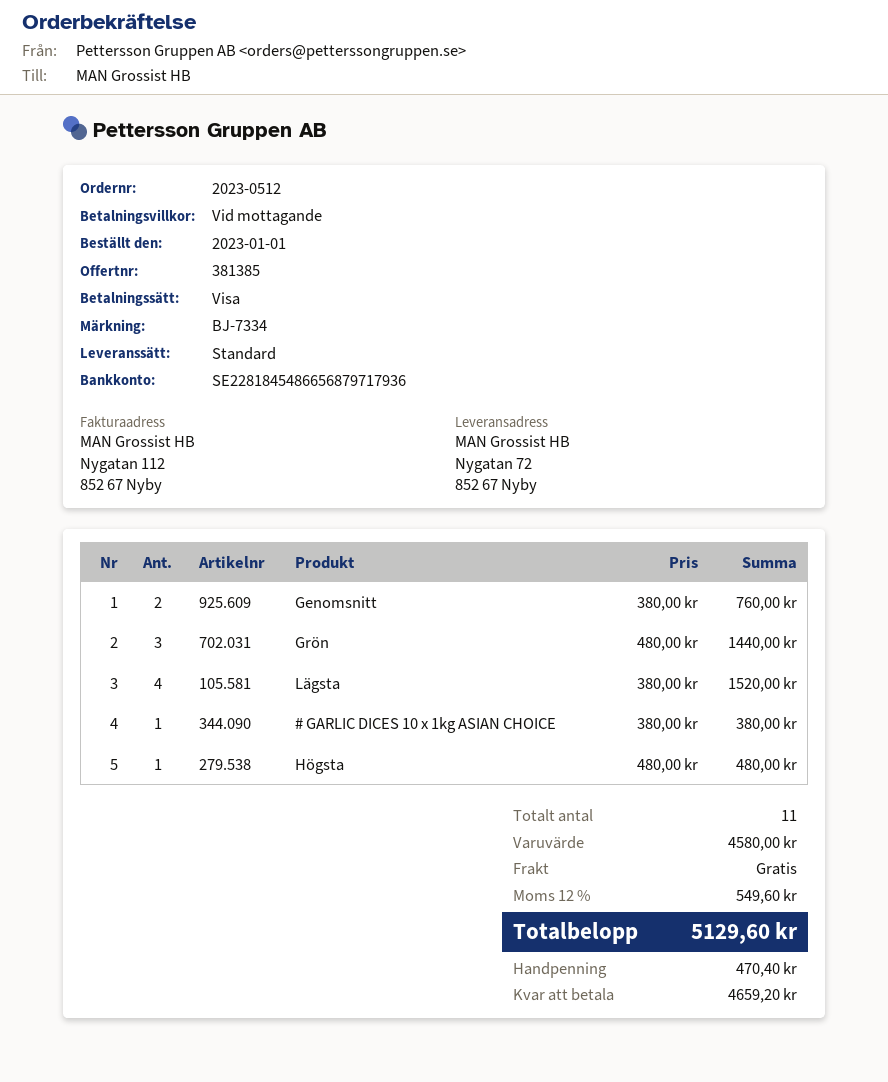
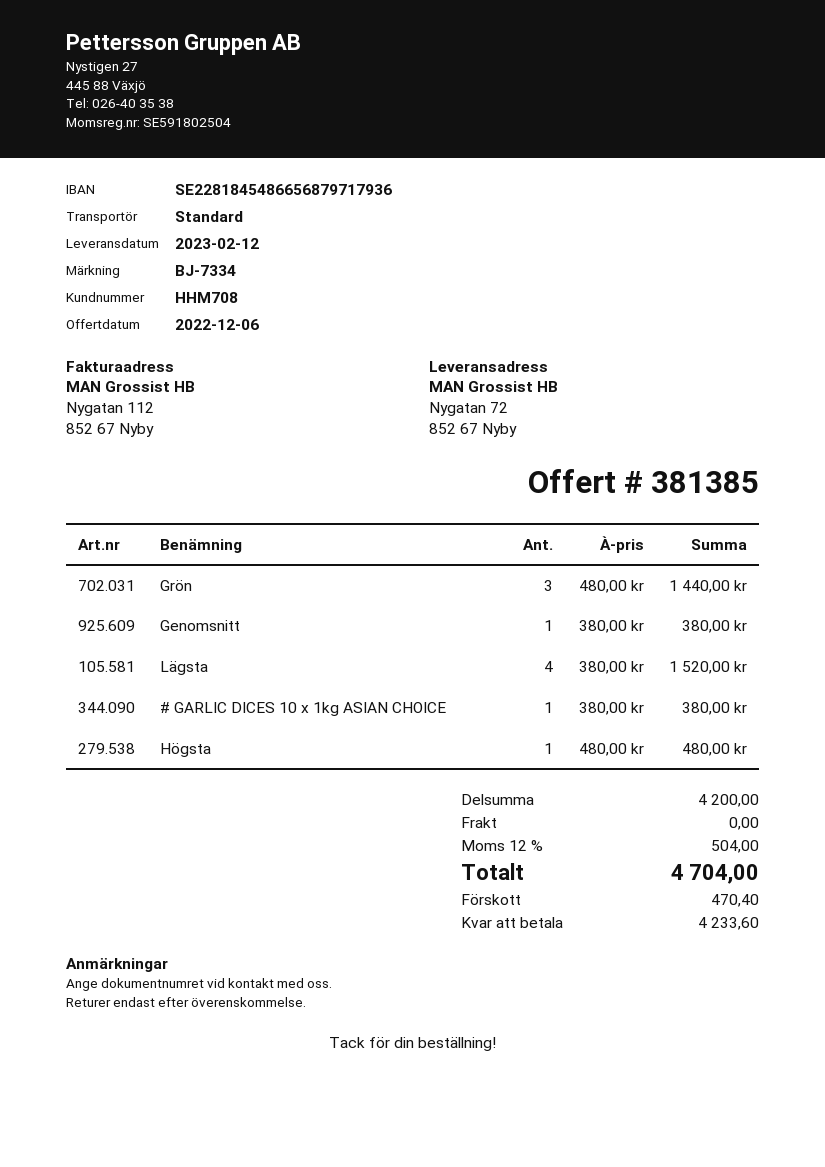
Genomsnitt: 2 x 380.00 = 760.00 -> 1 x 380.00 = 380.00
subtotal: 4580.00 -> 4200.00
tax: 12% = 549.60 -> 12% = 504.00
total: 5129.60 -> 4704.00
balance: 4659.20 -> 4233.60

